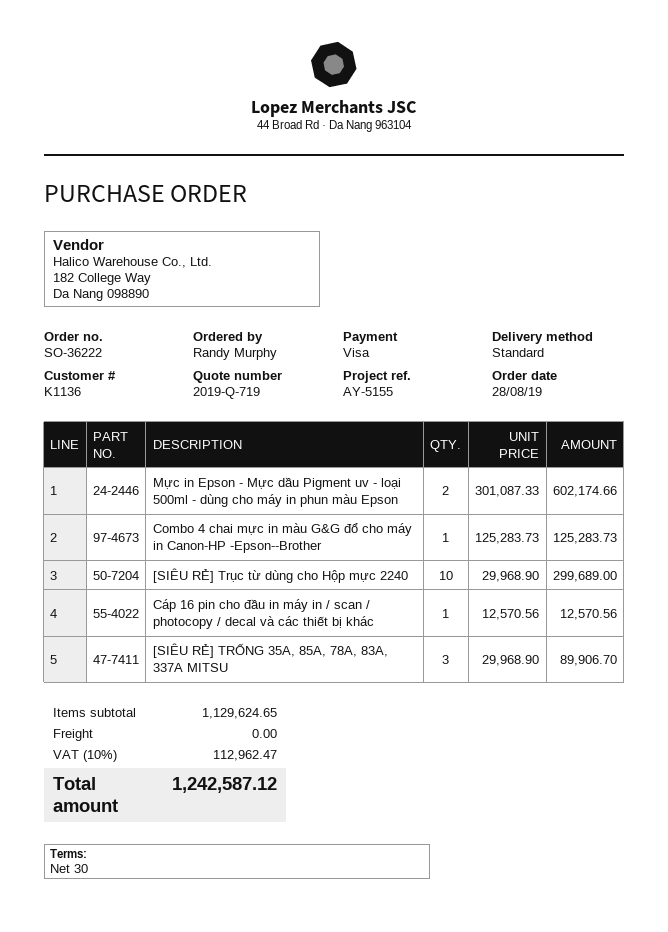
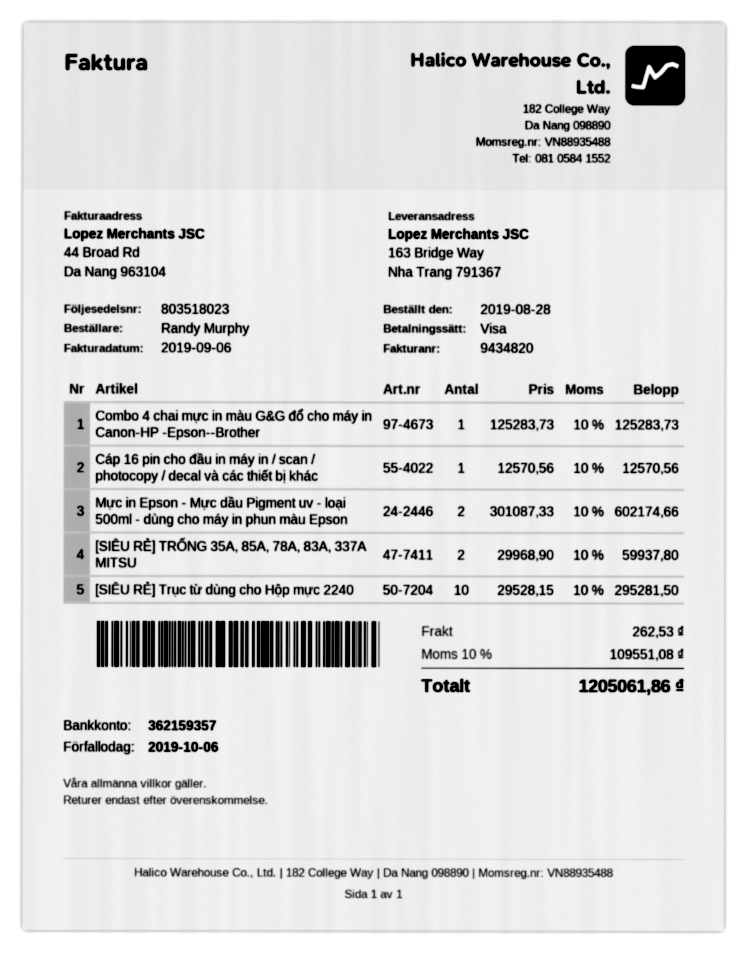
[SIÊU RẺ] Trục từ dùng cho Hộp mực 2240: 10 x 29968.90 = 299689.00 -> 10 x 29528.15 = 295281.50
[SIÊU RẺ] TRỐNG 35A, 85A, 78A, 83A, 337A MITSU: 3 x 29968.90 = 89906.70 -> 2 x 29968.90 = 59937.80
shipping: 0.00 -> 262.53
tax: 10% = 112962.47 -> 10% = 109551.08
total: 1242587.12 -> 1205061.86

